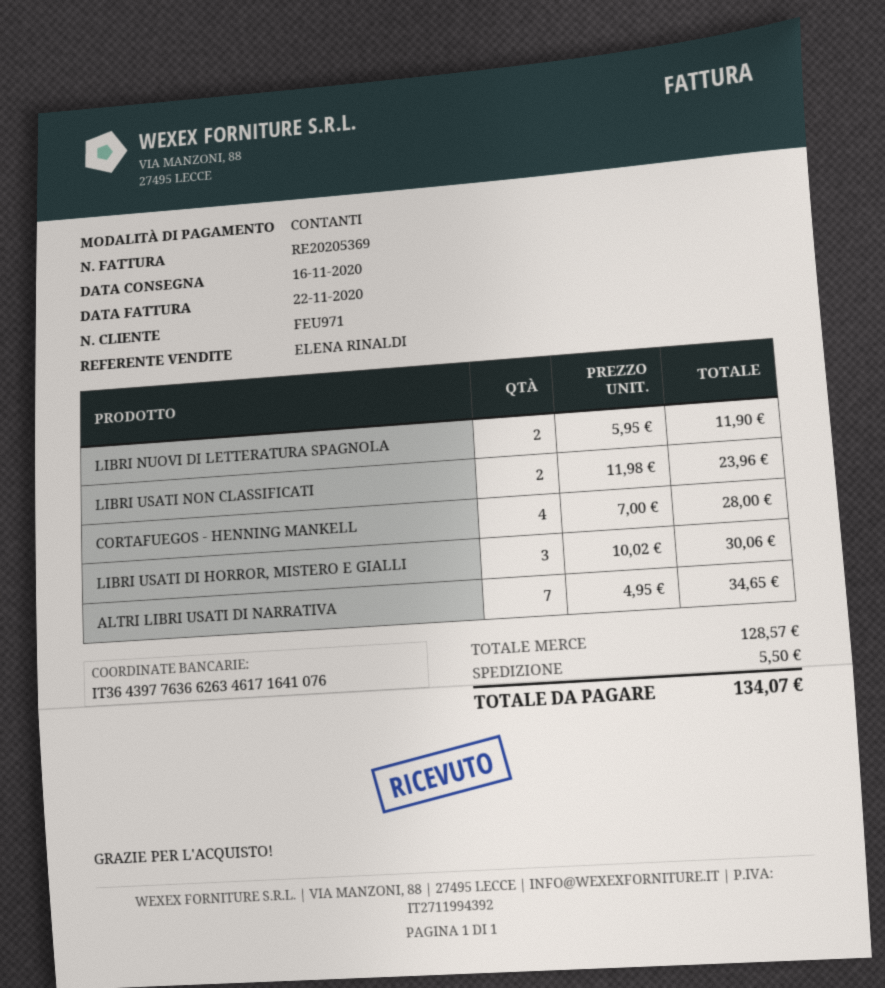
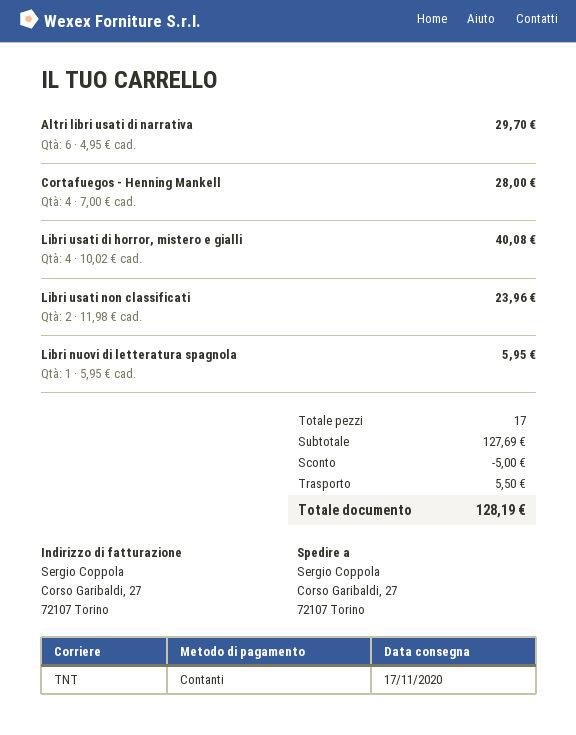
delivery date: 2020-11-16 -> 2020-11-17
LIBRI NUOVI DI LETTERATURA SPAGNOLA: 2 x 5.95 = 11.90 -> 1 x 5.95 = 5.95
LIBRI USATI DI HORROR, MISTERO E GIALLI: 3 x 10.02 = 30.06 -> 4 x 10.02 = 40.08
ALTRI LIBRI USATI DI NARRATIVA: 7 x 4.95 = 34.65 -> 6 x 4.95 = 29.70
subtotal: 128.57 -> 127.69
discount: none -> 5.00
total: 134.07 -> 128.19

